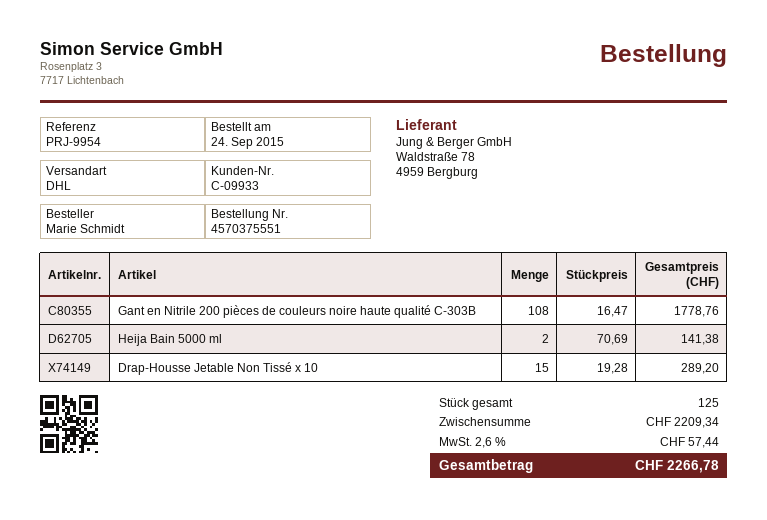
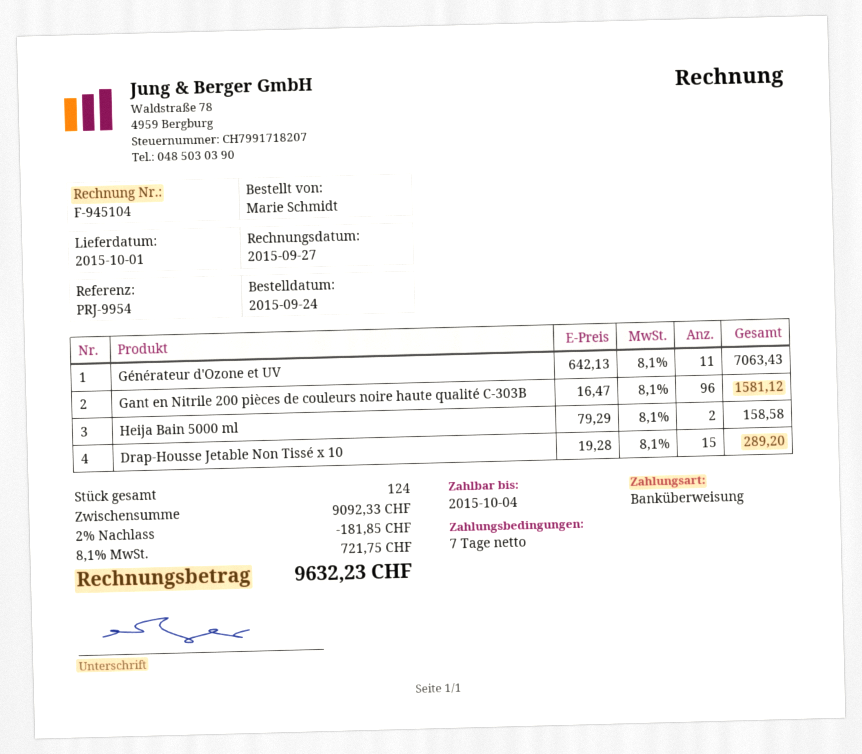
Gant en Nitrile 200 pièces de couleurs noire haute qualité C-303B: 108 x 16.47 = 1778.76 -> 96 x 16.47 = 1581.12
Heija Bain 5000 ml: 2 x 70.69 = 141.38 -> 2 x 79.29 = 158.58
Générateur d'Ozone et UV: none -> 11 x 642.13 = 7063.43
total quantity: 125 -> 124
subtotal: 2209.34 -> 9092.33
discount: none -> 2% = 181.85
tax: 2.6% = 57.44 -> 8.1% = 721.75
total: 2266.78 -> 9632.23

